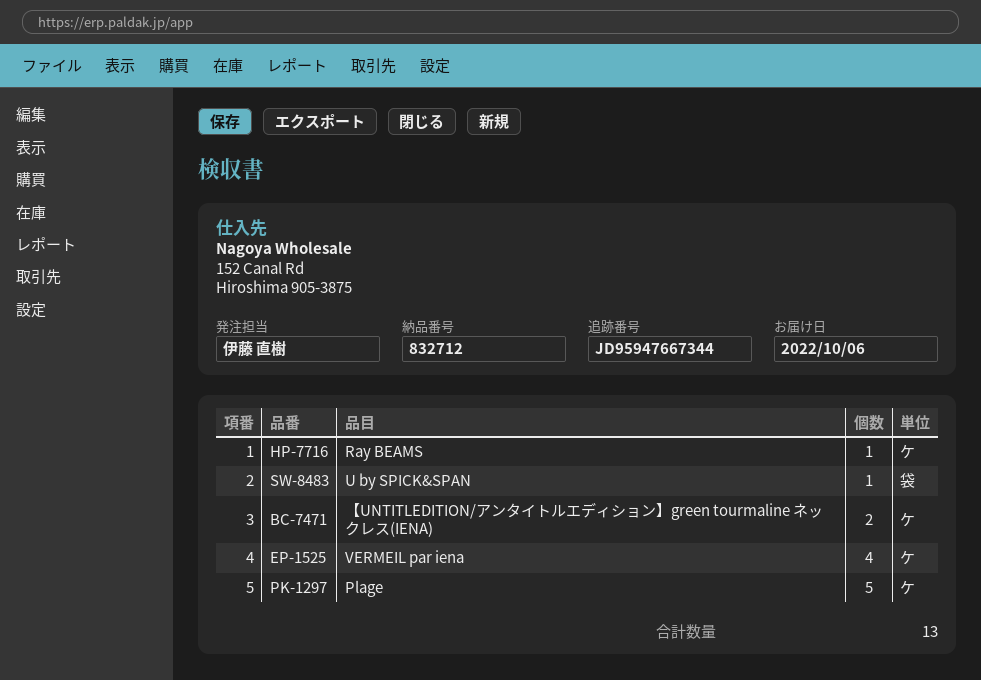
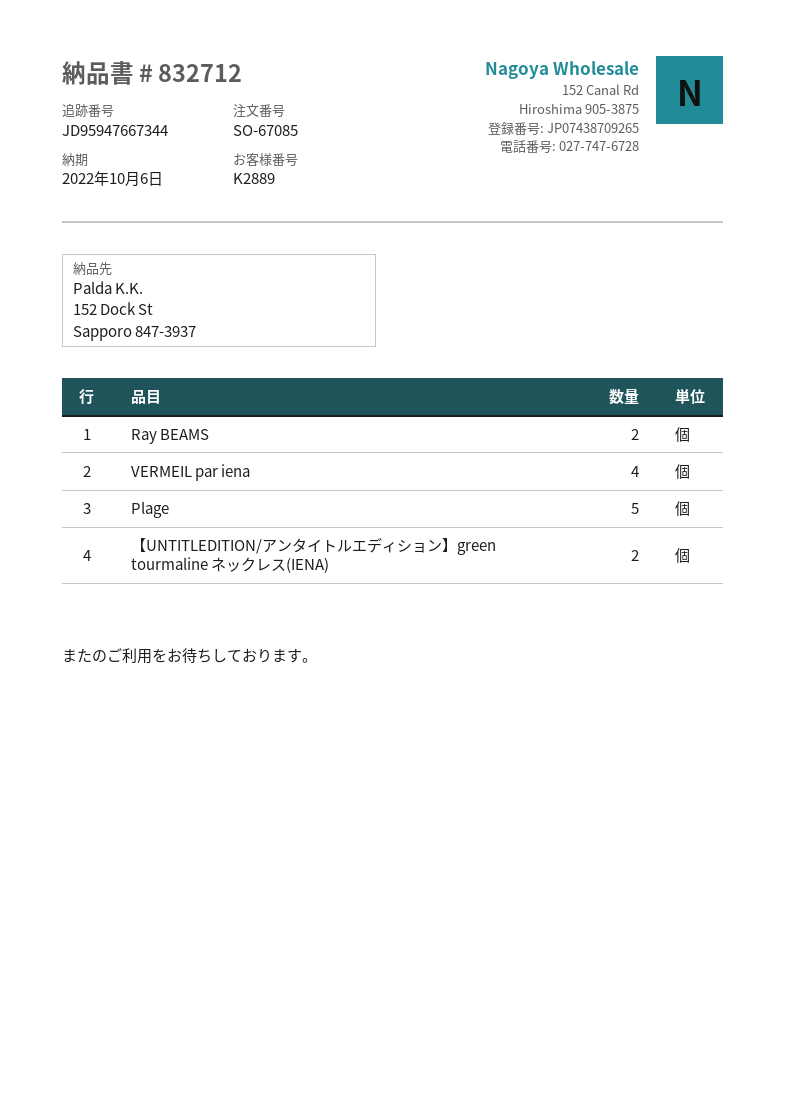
Ray BEAMS: 1 -> 2
U by SPICK&SPAN: 1 -> none

